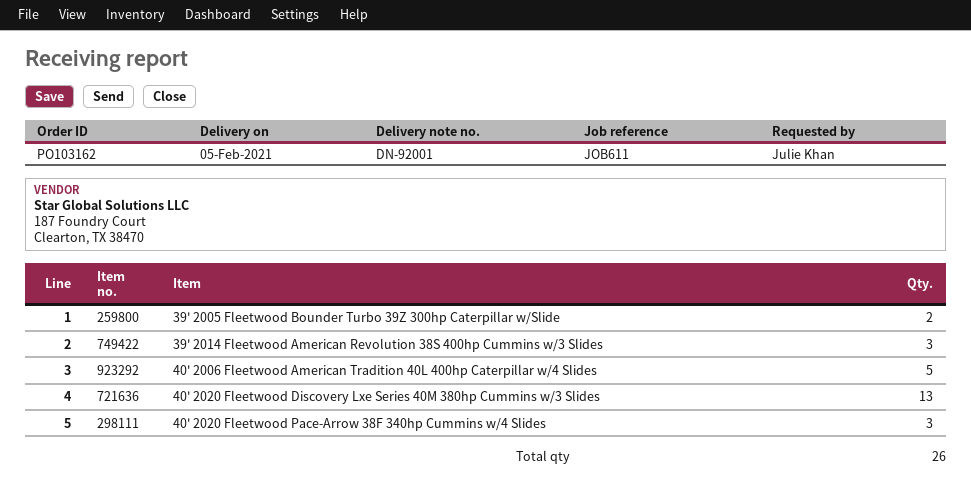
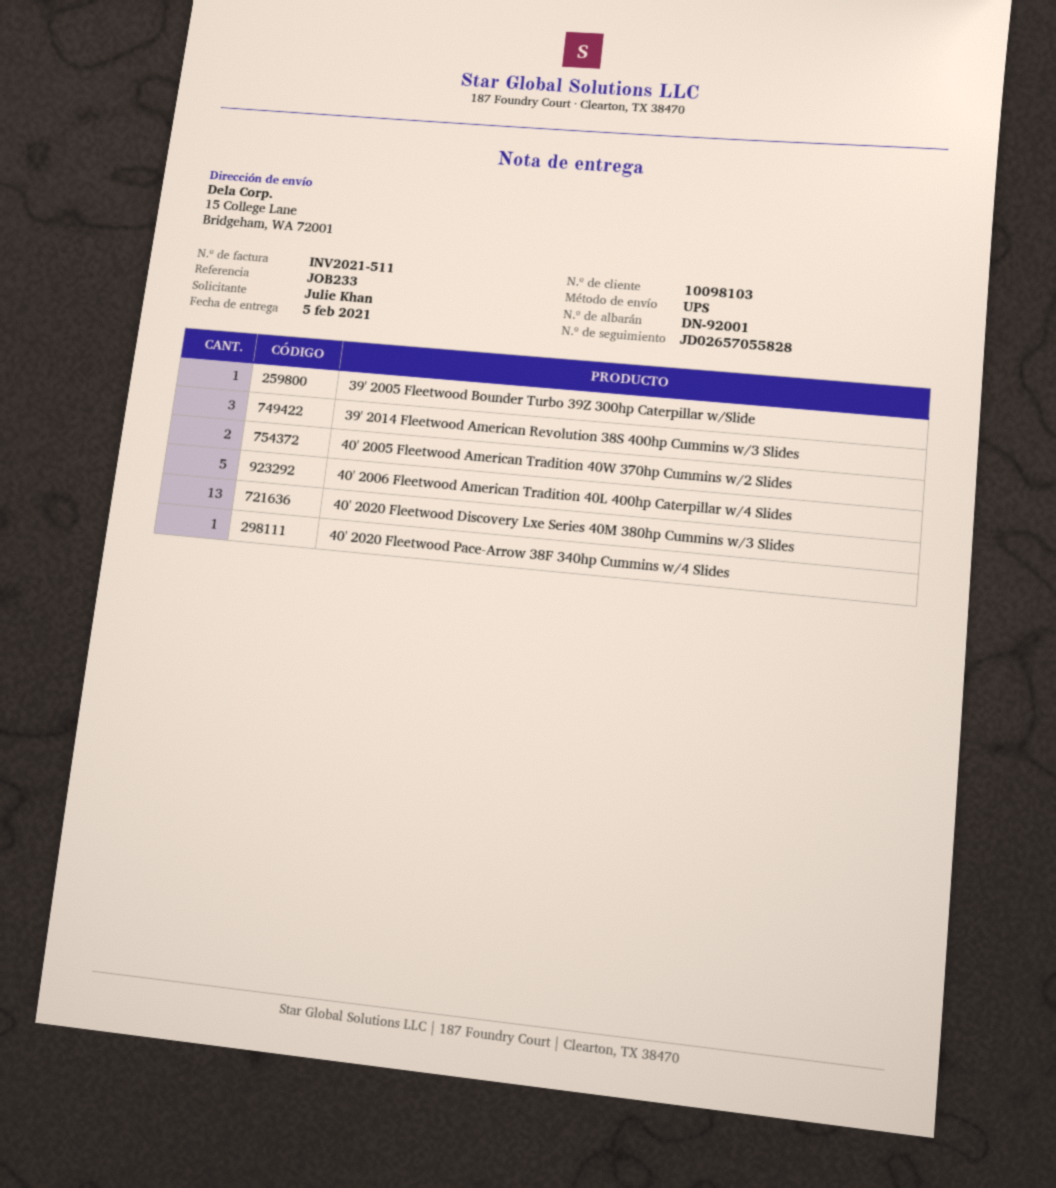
reference: JOB611 -> JOB233
39' 2005 Fleetwood Bounder Turbo 39Z 300hp Caterpillar w/Slide: 2 -> 1
40' 2020 Fleetwood Pace-Arrow 38F 340hp Cummins w/4 Slides: 3 -> 1
40' 2005 Fleetwood American Tradition 40W 370hp Cummins w/2 Slides: none -> 2

